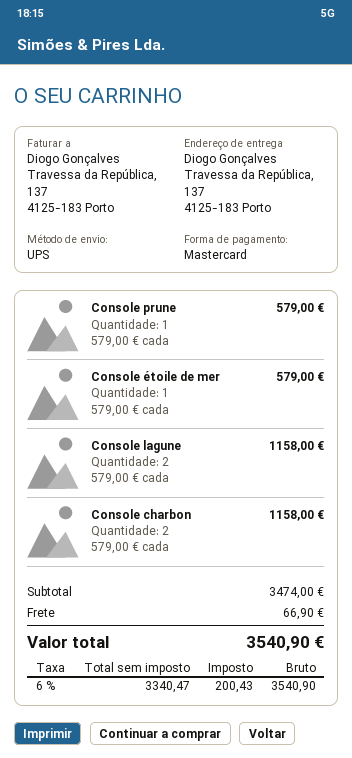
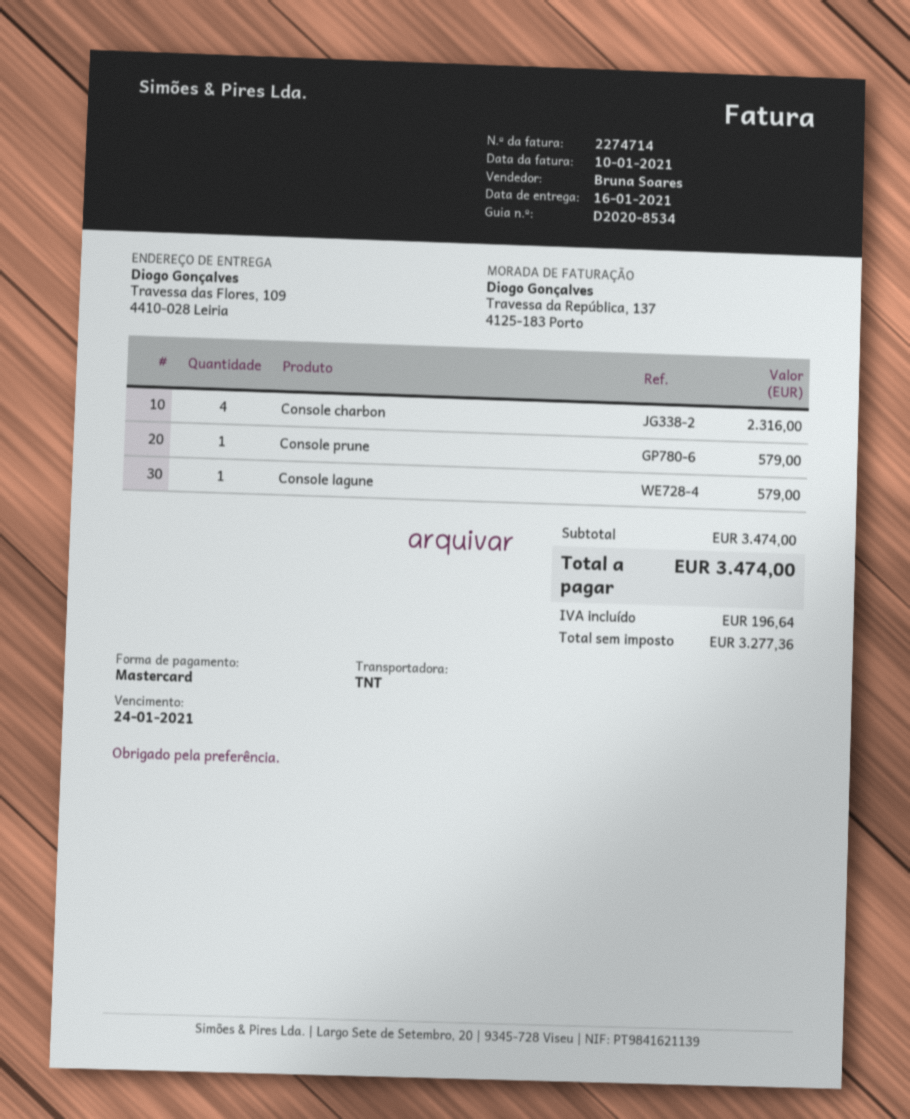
shipping method: UPS -> TNT
ship to: Travessa da República, 137, 4125-183 Porto -> Travessa das Flores, 109, 4410-028 Leiria
Console étoile de mer: 1 for 579.00 -> none
Console lagune: 2 for 1158.00 -> 1 for 579.00
Console charbon: 2 for 1158.00 -> 4 for 2316.00
shipping: 66.90 -> none
net: 3340.47 -> 3277.36
tax: 200.43 -> 196.64
total: 3540.90 -> 3474.00

